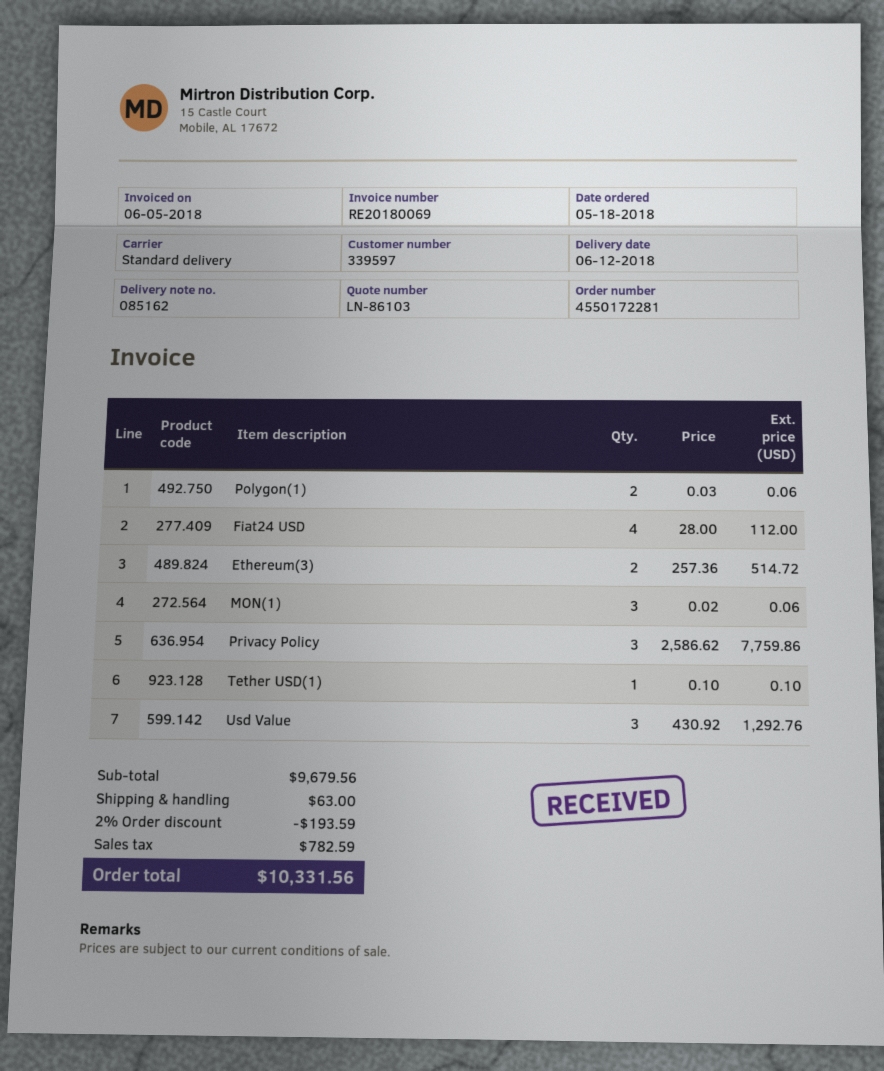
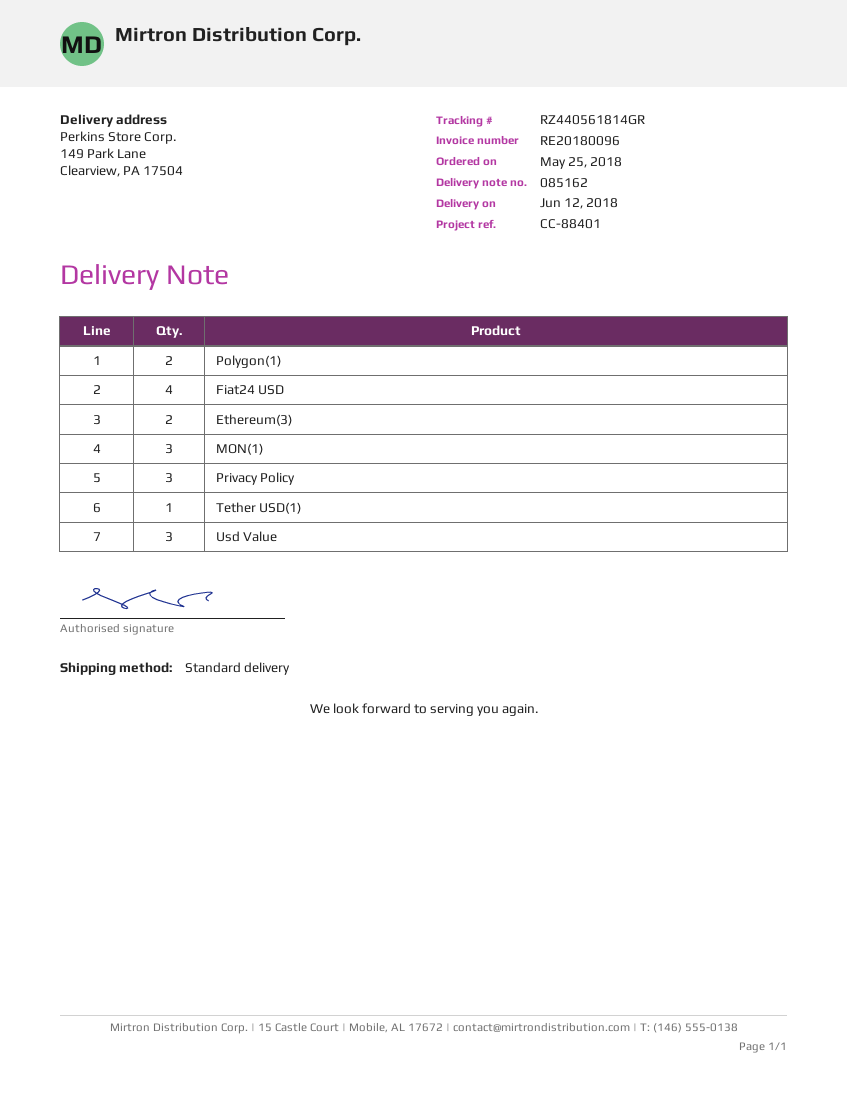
order date: 2018-05-18 -> 2018-05-25
invoice number: RE20180069 -> RE20180096

